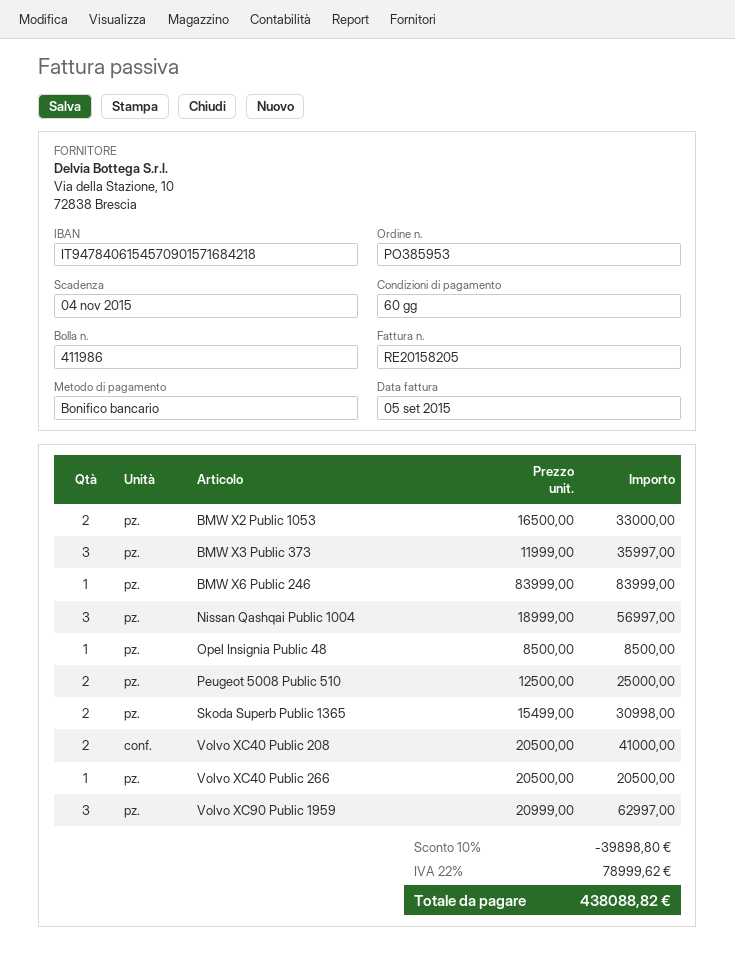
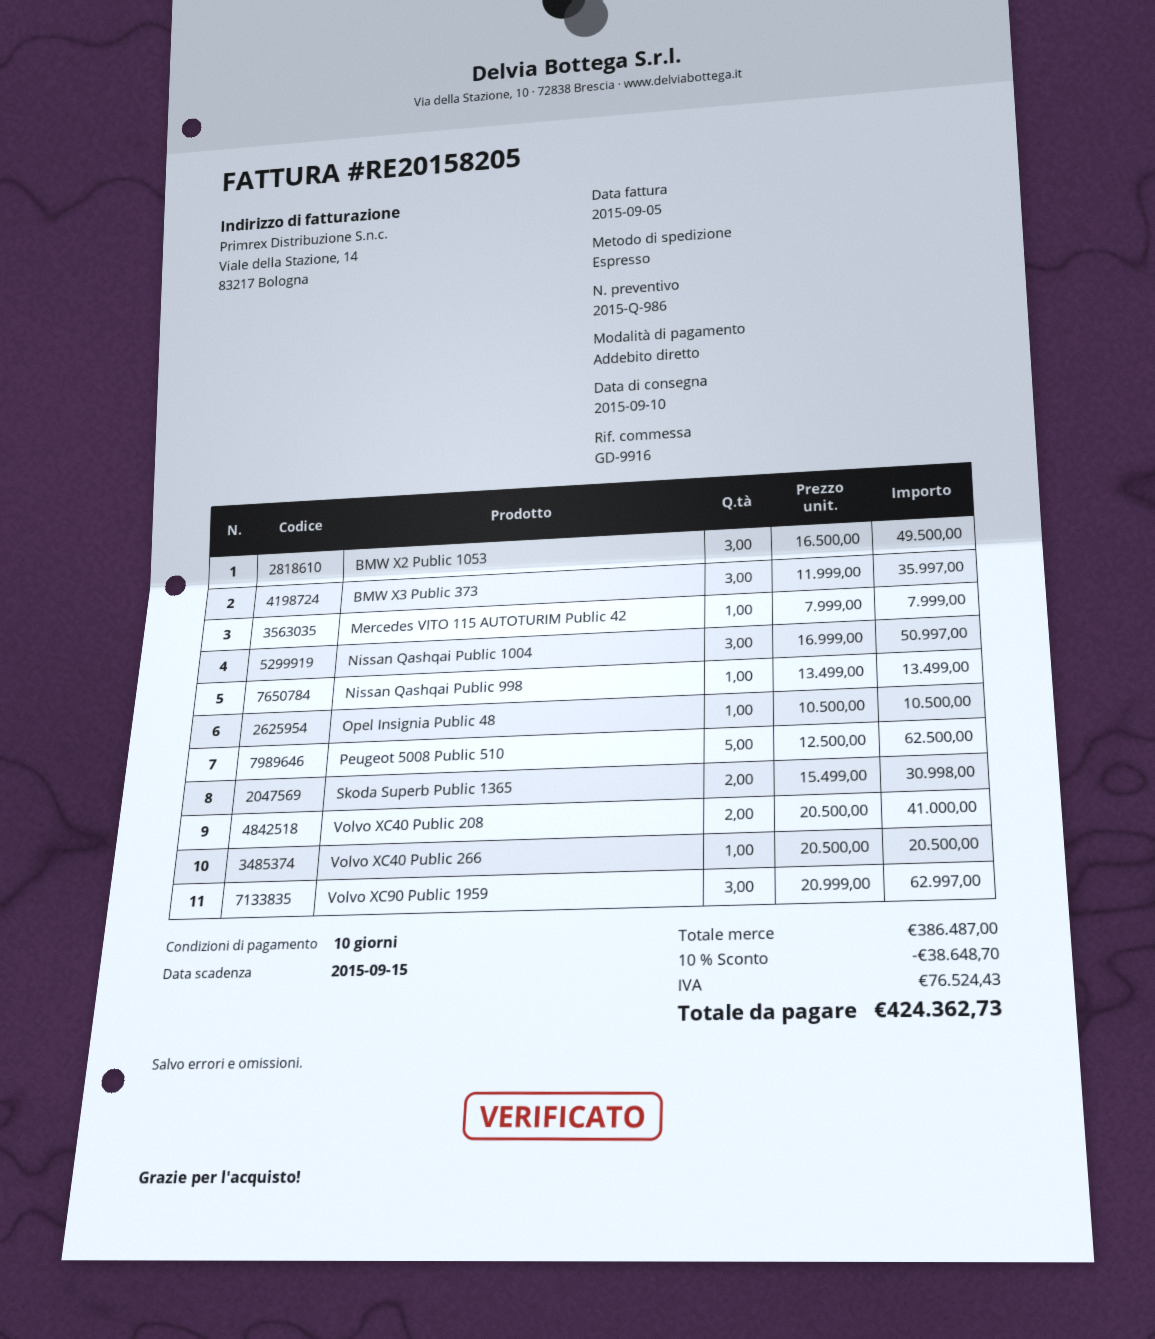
payment terms: 60 days -> 10 days
due date: 2015-11-04 -> 2015-09-15
payment method: bank transfer -> direct debit
BMW X2 Public 1053: 2 x 16500.00 = 33000.00 -> 3 x 16500.00 = 49500.00
BMW X6 Public 246: 1 x 83999.00 = 83999.00 -> none
Nissan Qashqai Public 1004: 3 x 18999.00 = 56997.00 -> 3 x 16999.00 = 50997.00
Opel Insignia Public 48: 1 x 8500.00 = 8500.00 -> 1 x 10500.00 = 10500.00
Peugeot 5008 Public 510: 2 x 12500.00 = 25000.00 -> 5 x 12500.00 = 62500.00
Mercedes VITO 115 AUTOTURIM Public 42: none -> 1 x 7999.00 = 7999.00
Nissan Qashqai Public 998: none -> 1 x 13499.00 = 13499.00
discount: 10% = 39898.80 -> 10% = 38648.70
tax: 78999.62 -> 76524.43
total: 438088.82 -> 424362.73

